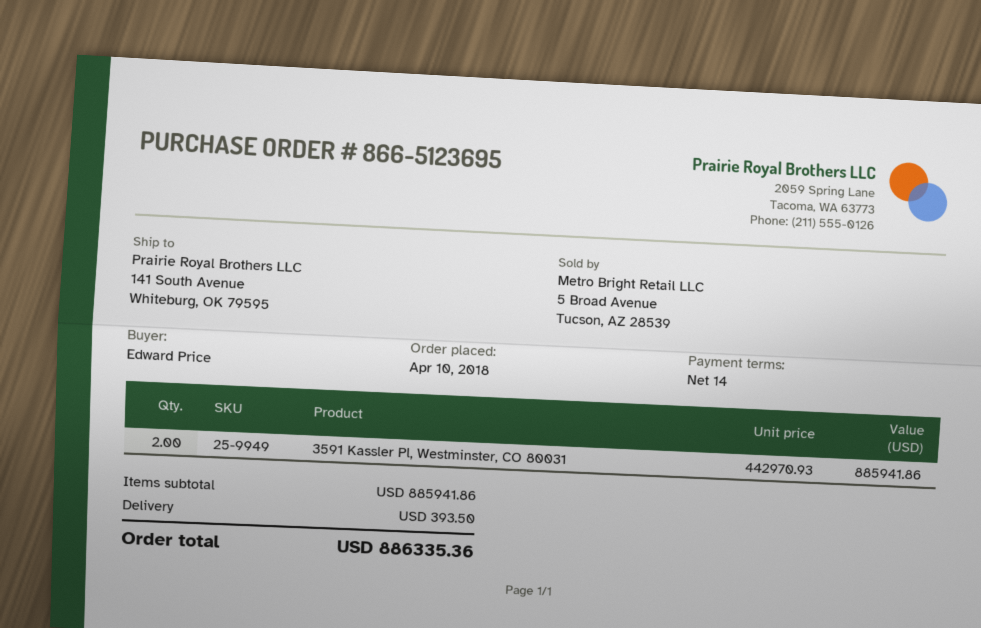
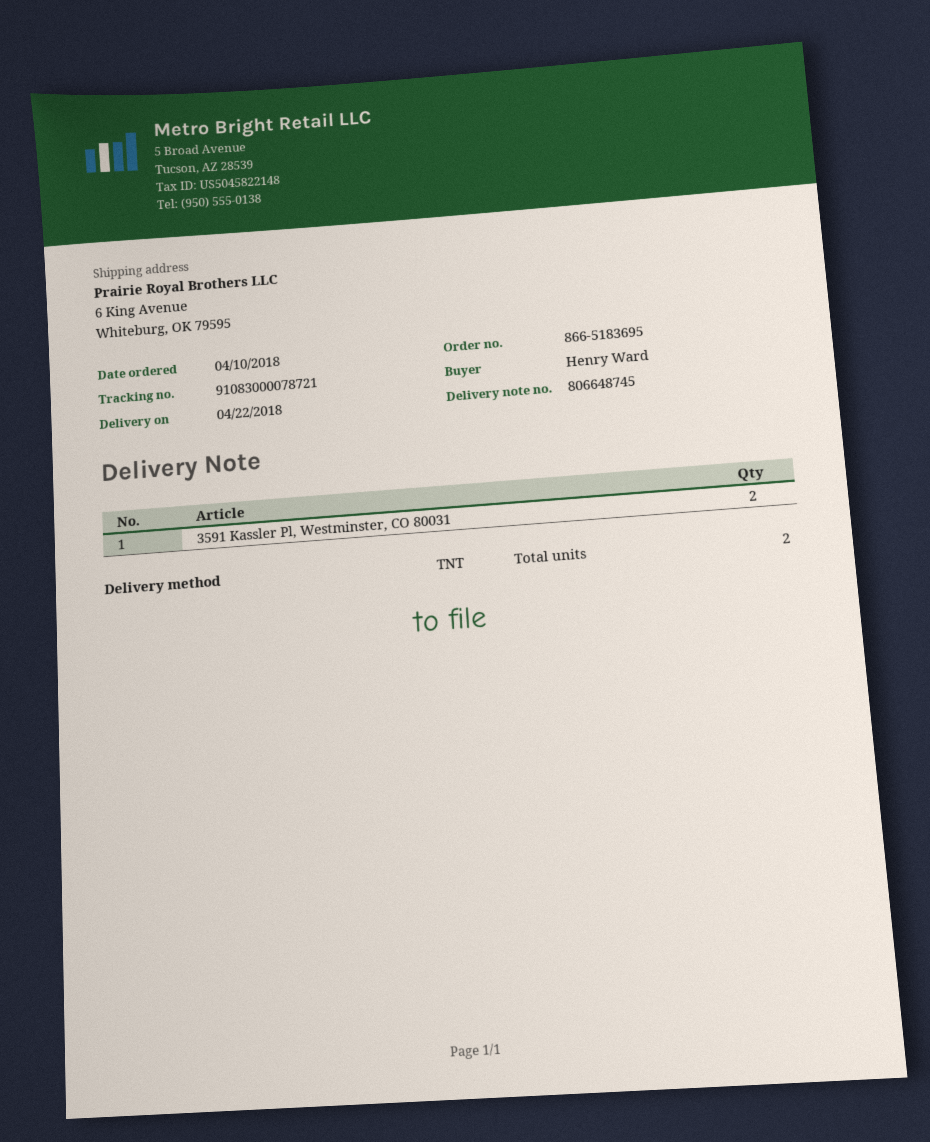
order number: 866-5123695 -> 866-5183695
ordered by: Edward Price -> Henry Ward
ship to: 141 South Avenue, Whiteburg, OK 79595 -> 6 King Avenue, Whiteburg, OK 79595

